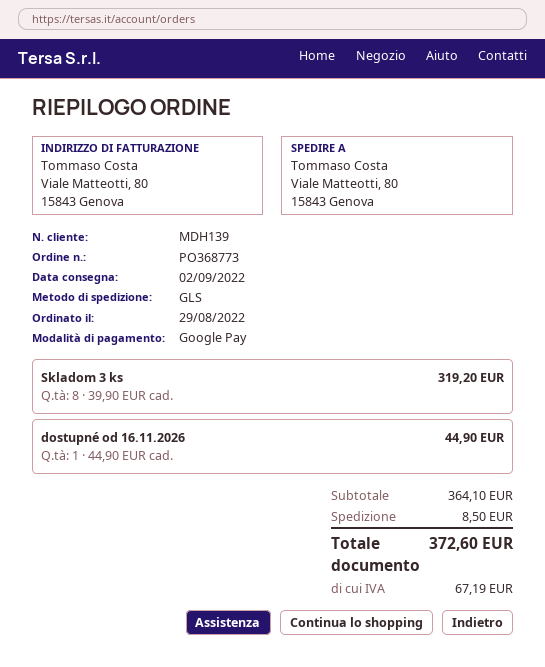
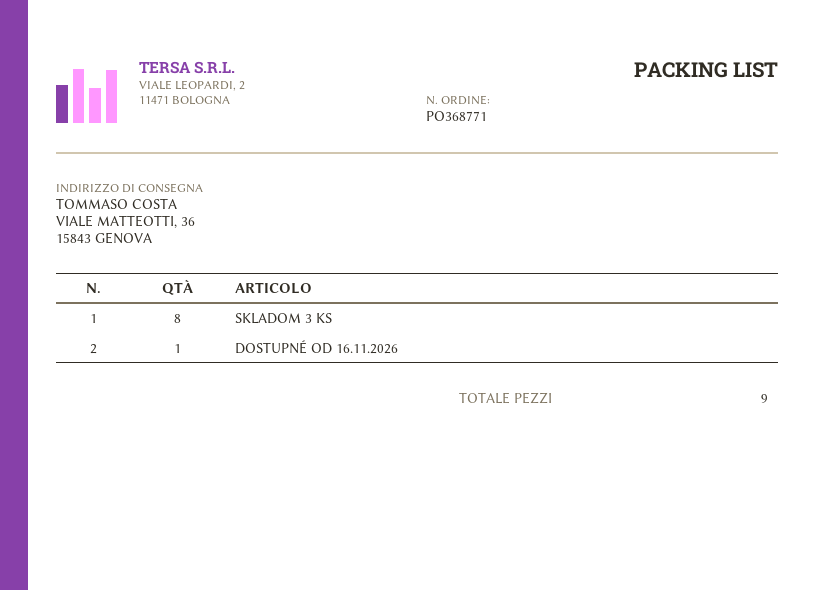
order number: PO368773 -> PO368771
ship to: Viale Matteotti, 80, 15843 Genova -> VIALE MATTEOTTI, 36, 15843 GENOVA

